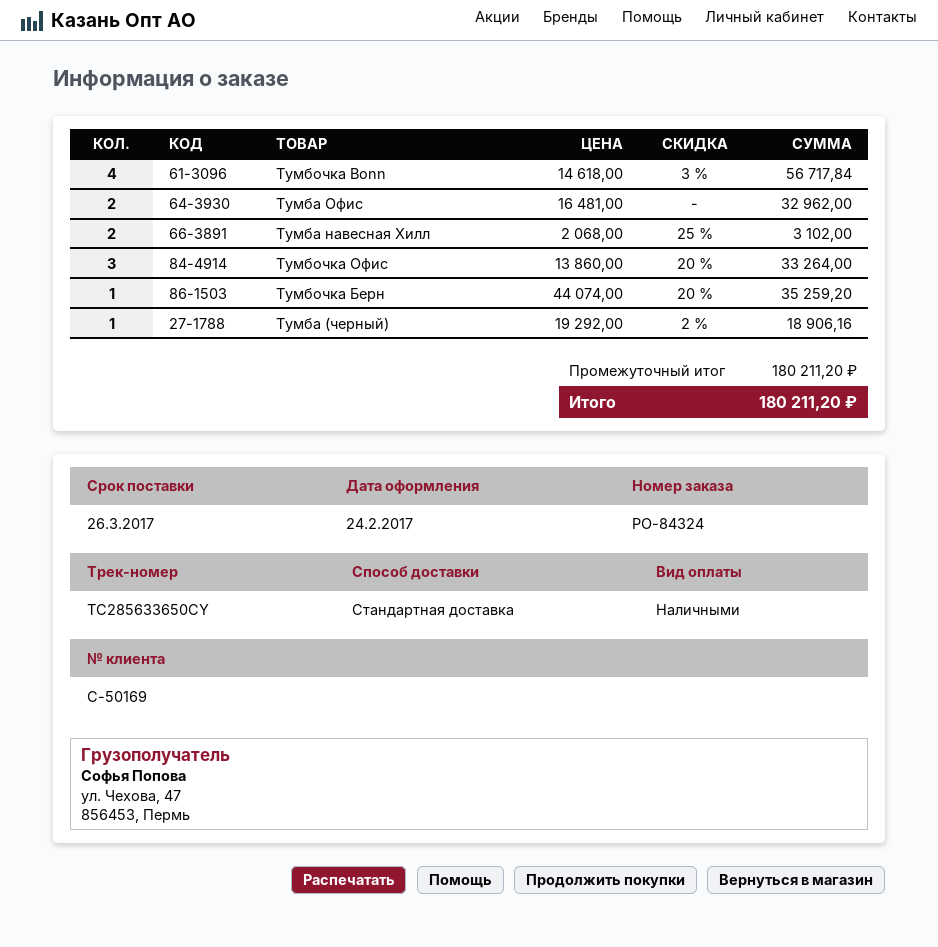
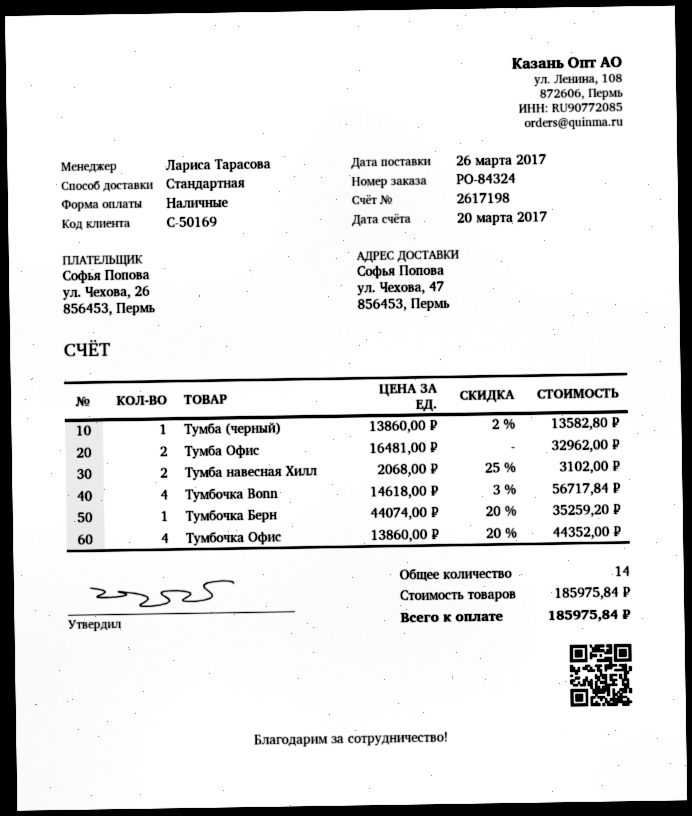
Тумбочка Офис: 3 x 13860.00 - 20% = 33264.00 -> 4 x 13860.00 - 20% = 44352.00
Тумба (черный): 1 x 19292.00 - 2% = 18906.16 -> 1 x 13860.00 - 2% = 13582.80
subtotal: 180211.20 -> 185975.84
total: 180211.20 -> 185975.84

